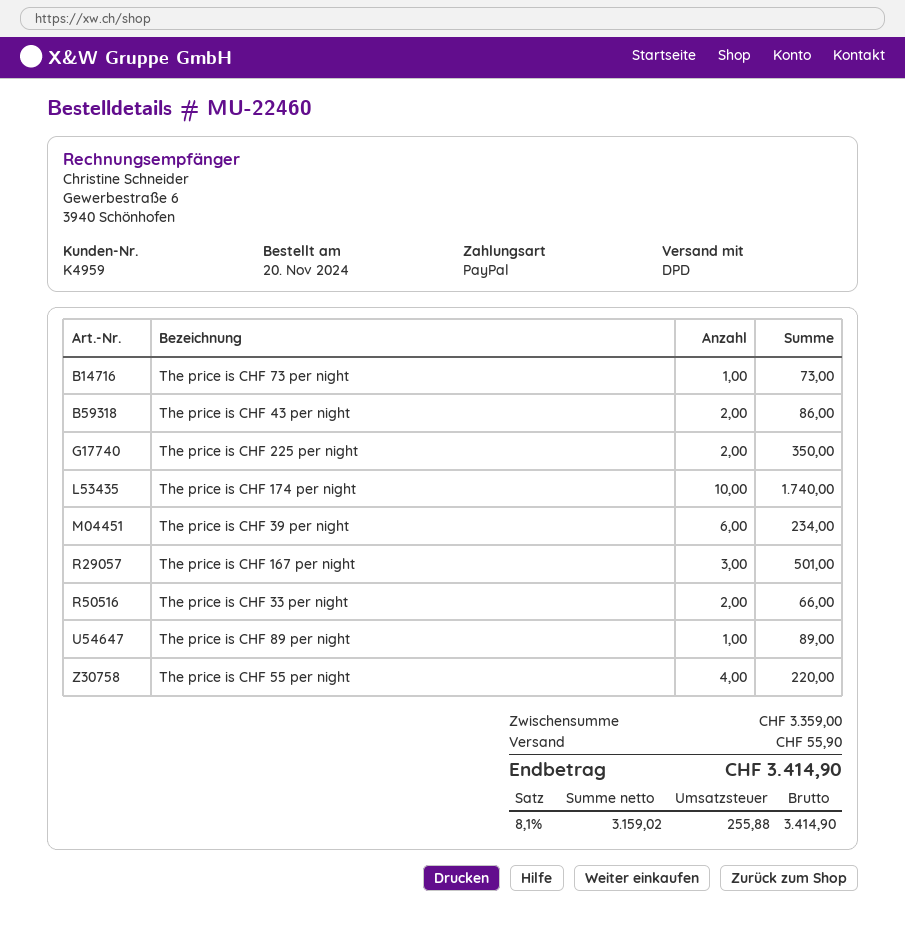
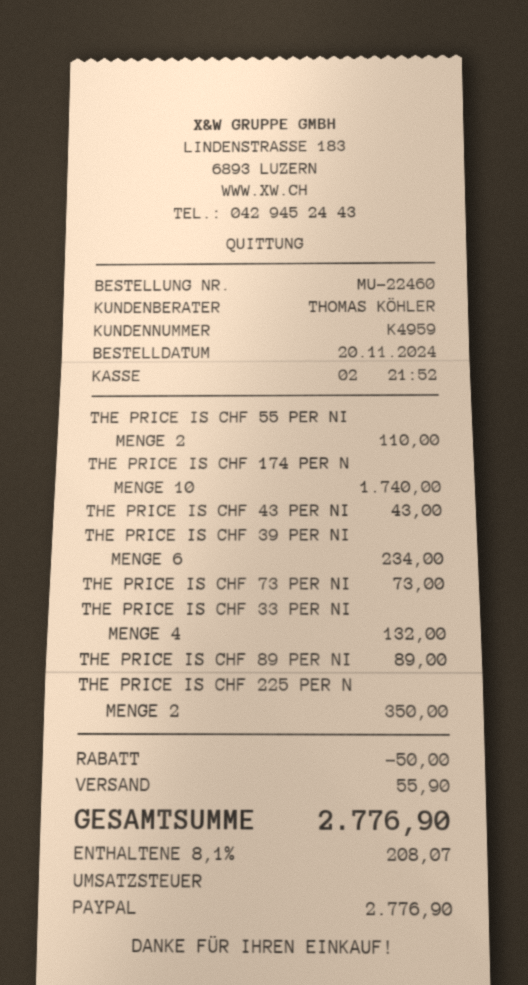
The price is CHF 43 per night: 2 for 86.00 -> 1 for 43.00
The price is CHF 167 per night: 3 for 501.00 -> none
The price is CHF 33 per night: 2 for 66.00 -> 4 for 132.00
The price is CHF 55 per night: 4 for 220.00 -> 2 for 110.00
discount: none -> 50.00
tax: 8.1% = 255.88 -> 8.1% = 208.07
total: 3414.90 -> 2776.90

